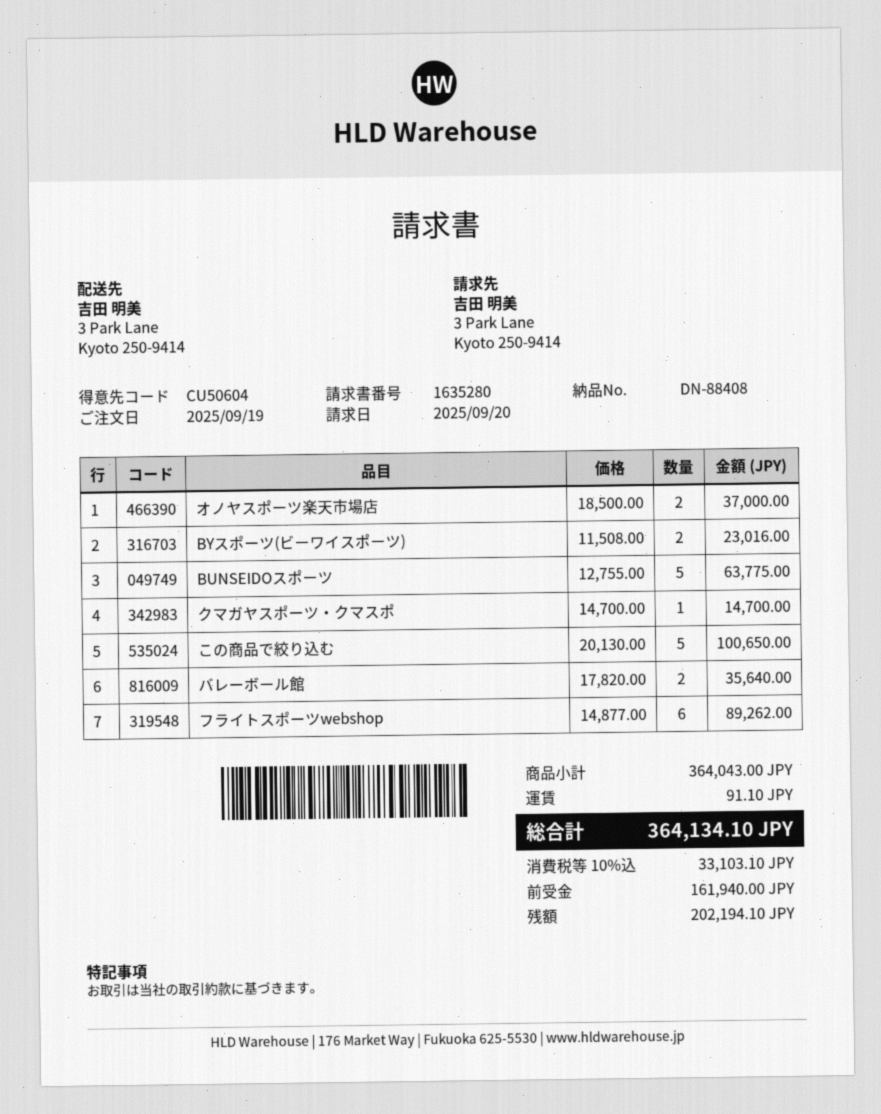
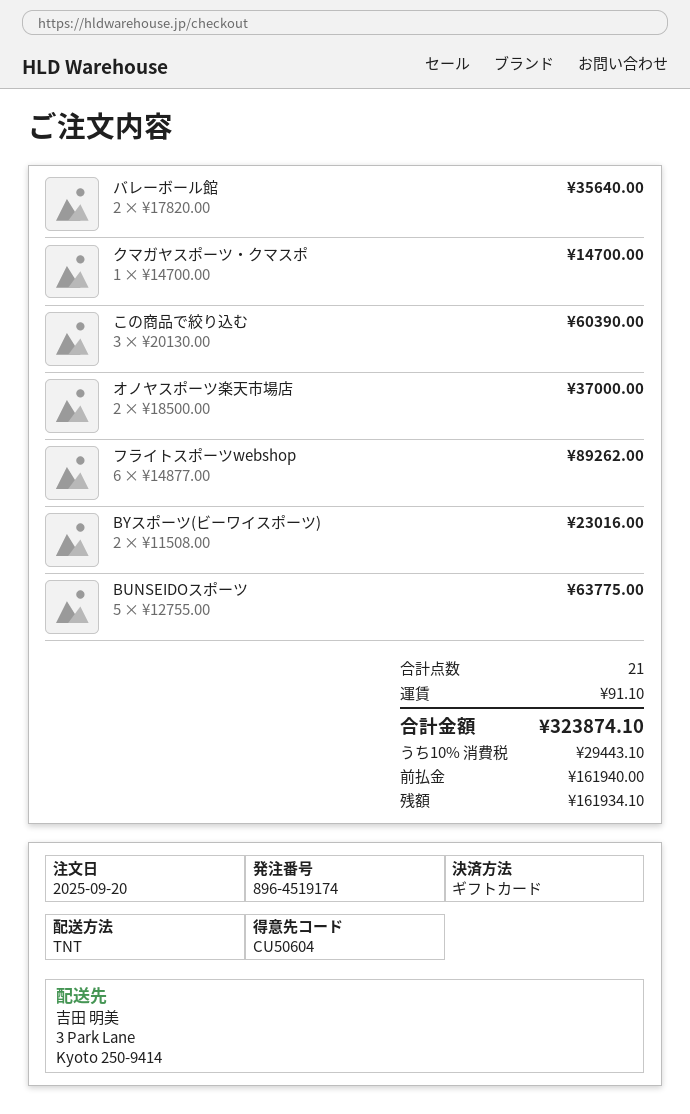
order date: 2025-09-19 -> 2025-09-20
この商品で絞り込む: 5 x 20130.00 = 100650.00 -> 3 x 20130.00 = 60390.00
tax: 10% = 33103.10 -> 10% = 29443.10
total: 364134.10 -> 323874.10
balance: 202194.10 -> 161934.10

